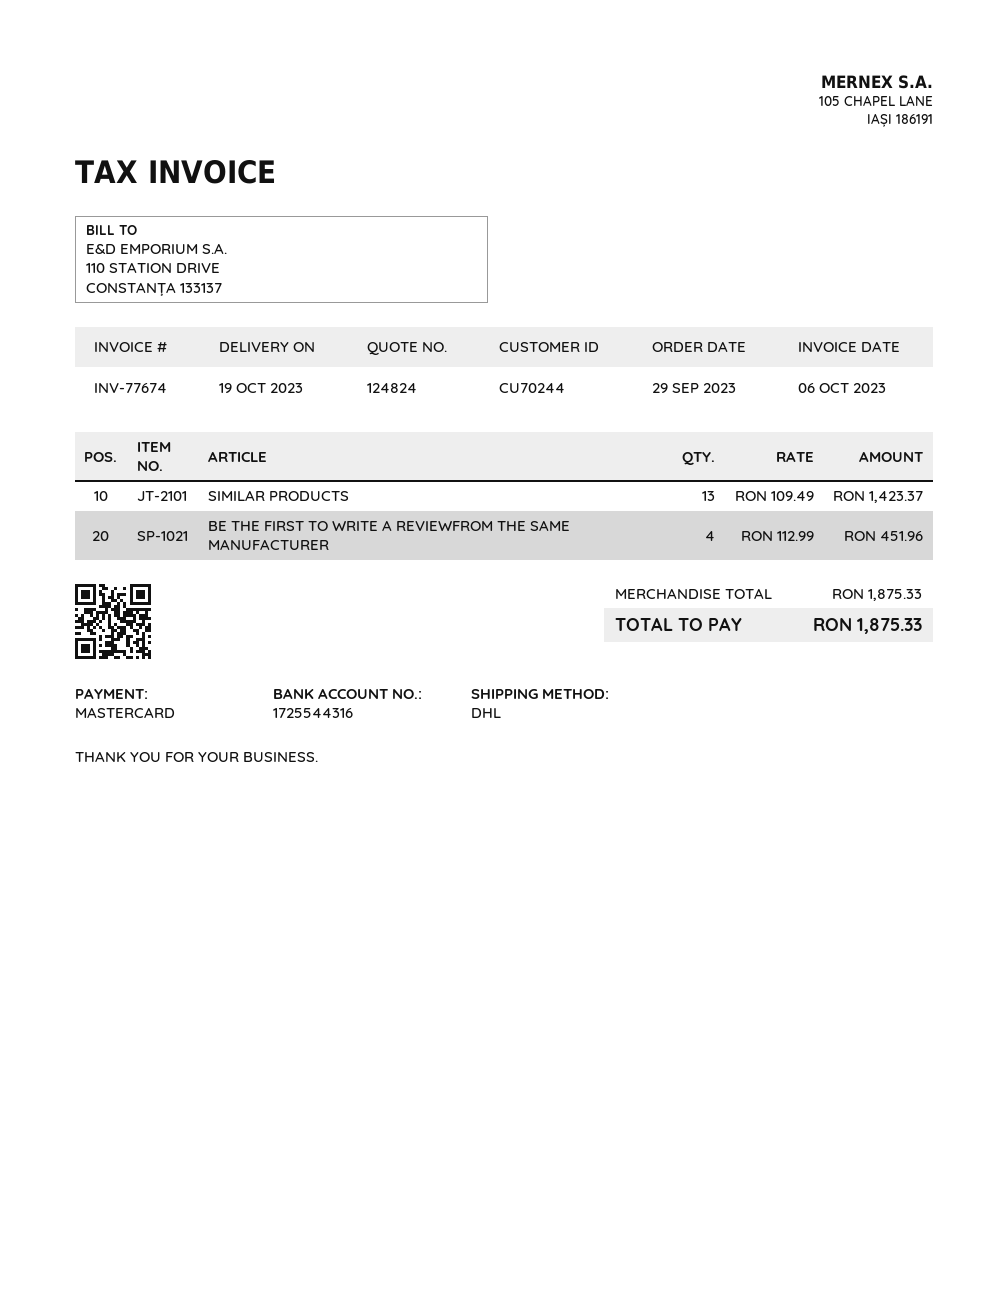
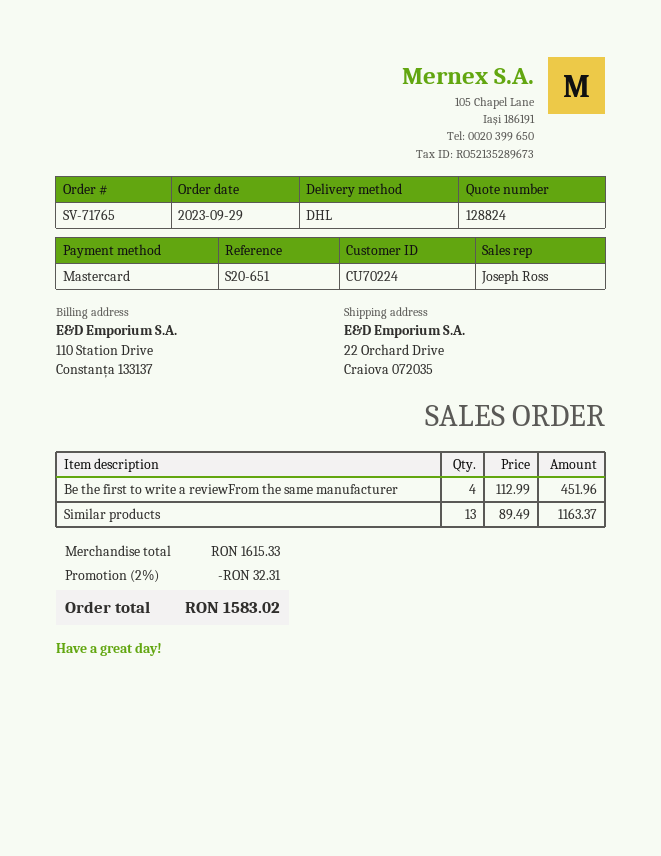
quote number: 124824 -> 128824
customer number: CU70244 -> CU70224
SIMILAR PRODUCTS: 13 x 109.49 = 1423.37 -> 13 x 89.49 = 1163.37
subtotal: 1875.33 -> 1615.33
discount: none -> 2% = 32.31
total: 1875.33 -> 1583.02

